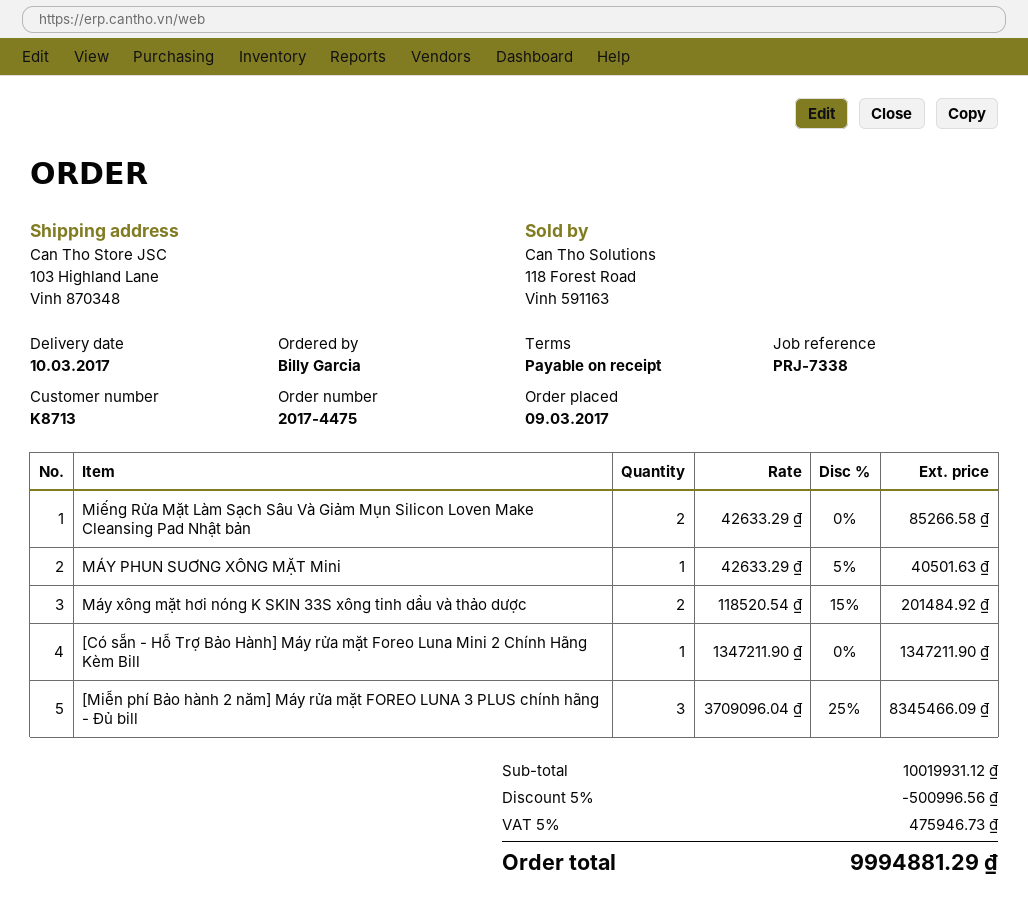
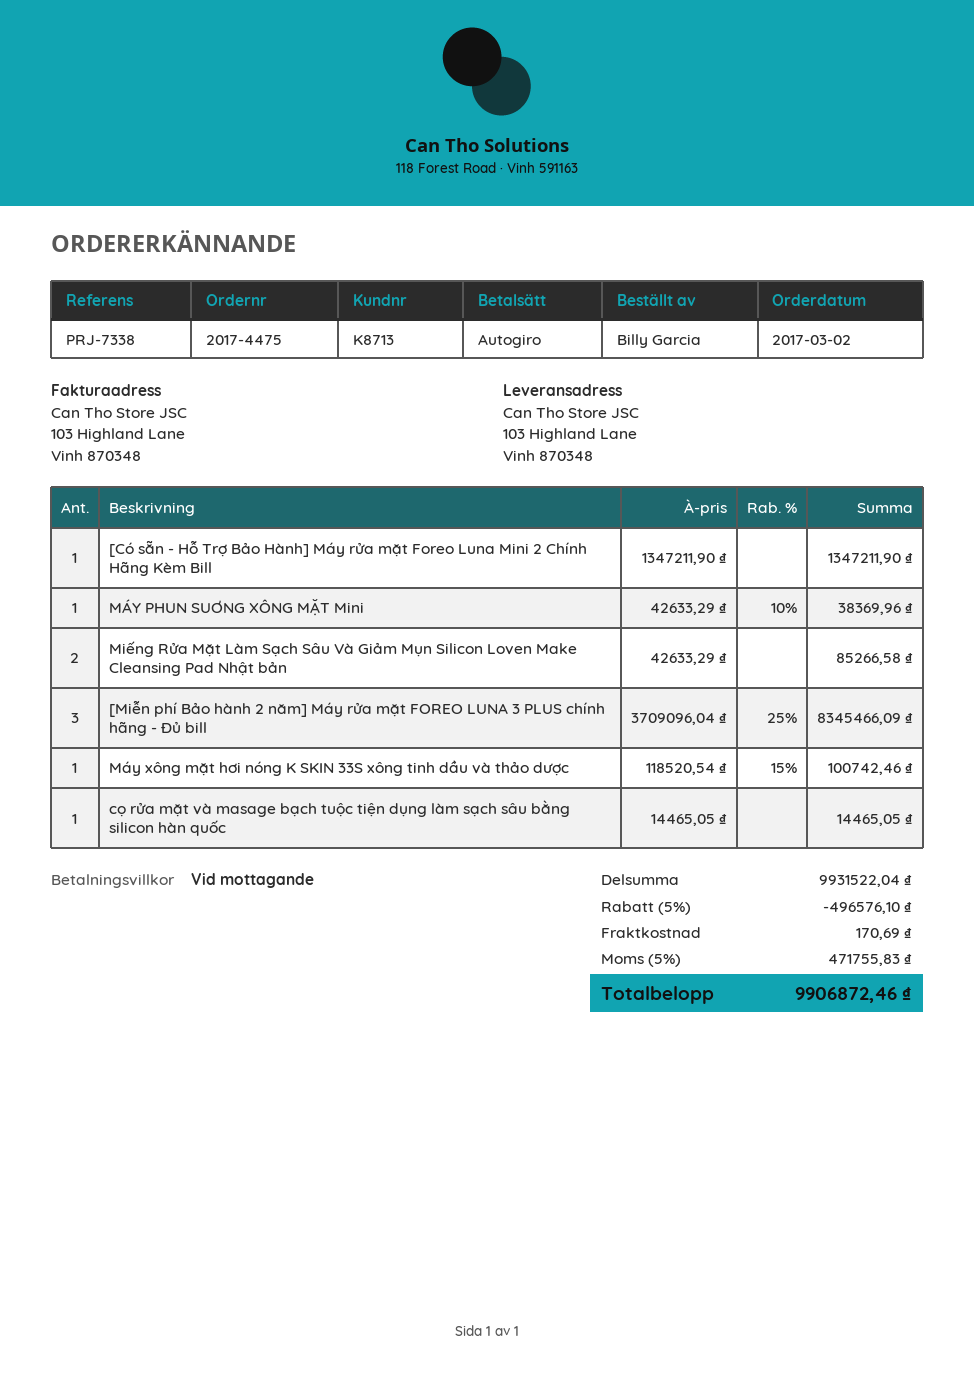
order date: 2017-03-09 -> 2017-03-02
MÁY PHUN SUƠNG XÔNG MẶT Mini: 1 x 42633.29 - 5% = 40501.63 -> 1 x 42633.29 - 10% = 38369.96
Máy xông mặt hơi nóng K SKIN 33S xông tinh dầu và thảo dược: 2 x 118520.54 - 15% = 201484.92 -> 1 x 118520.54 - 15% = 100742.46
cọ rửa mặt và masage bạch tuộc tiện dụng làm sạch sâu bằng silicon hàn quốc: none -> 1 x 14465.05 = 14465.05
subtotal: 10019931.12 -> 9931522.04
discount: 5% = 500996.56 -> 5% = 496576.10
shipping: none -> 170.69
tax: 5% = 475946.73 -> 5% = 471755.83
total: 9994881.29 -> 9906872.46

